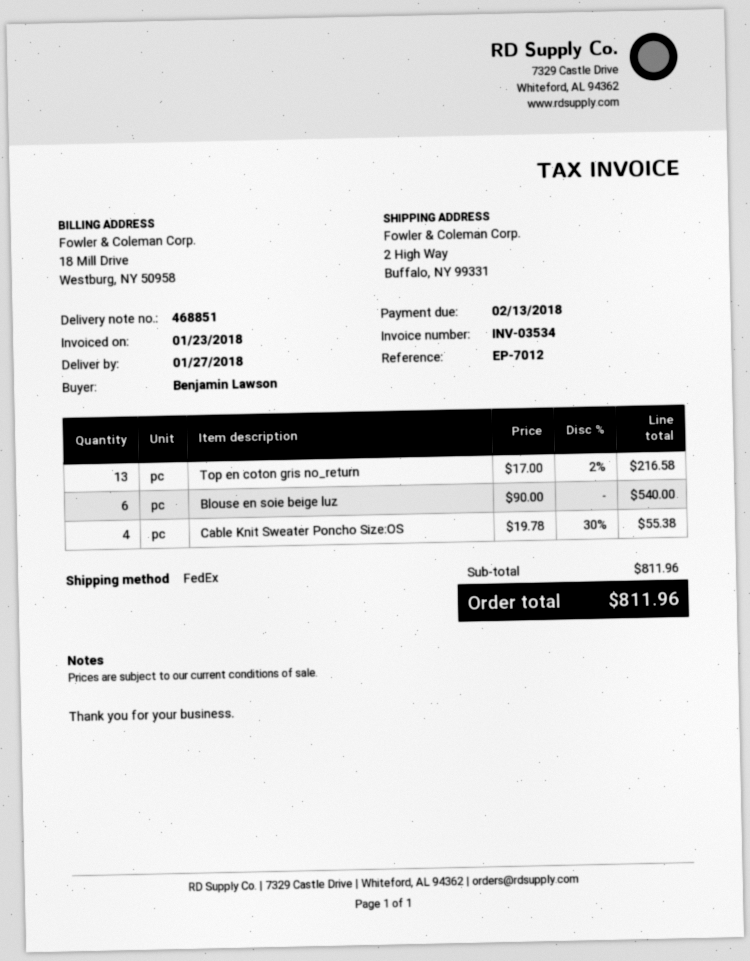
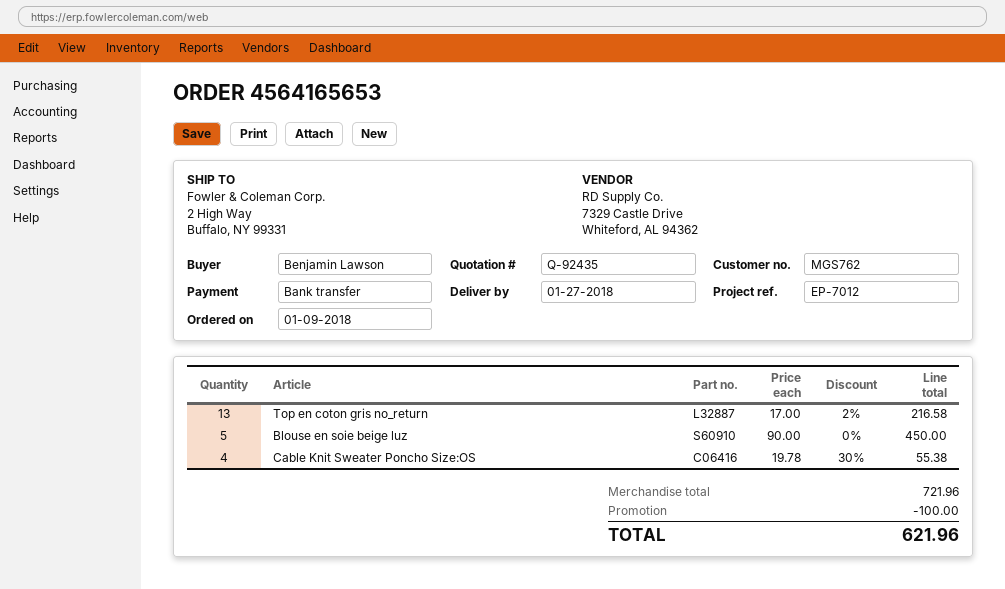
Blouse en soie beige luz: 6 x 90.00 = 540.00 -> 5 x 90.00 = 450.00
subtotal: 811.96 -> 721.96
discount: none -> 100.00
total: 811.96 -> 621.96

